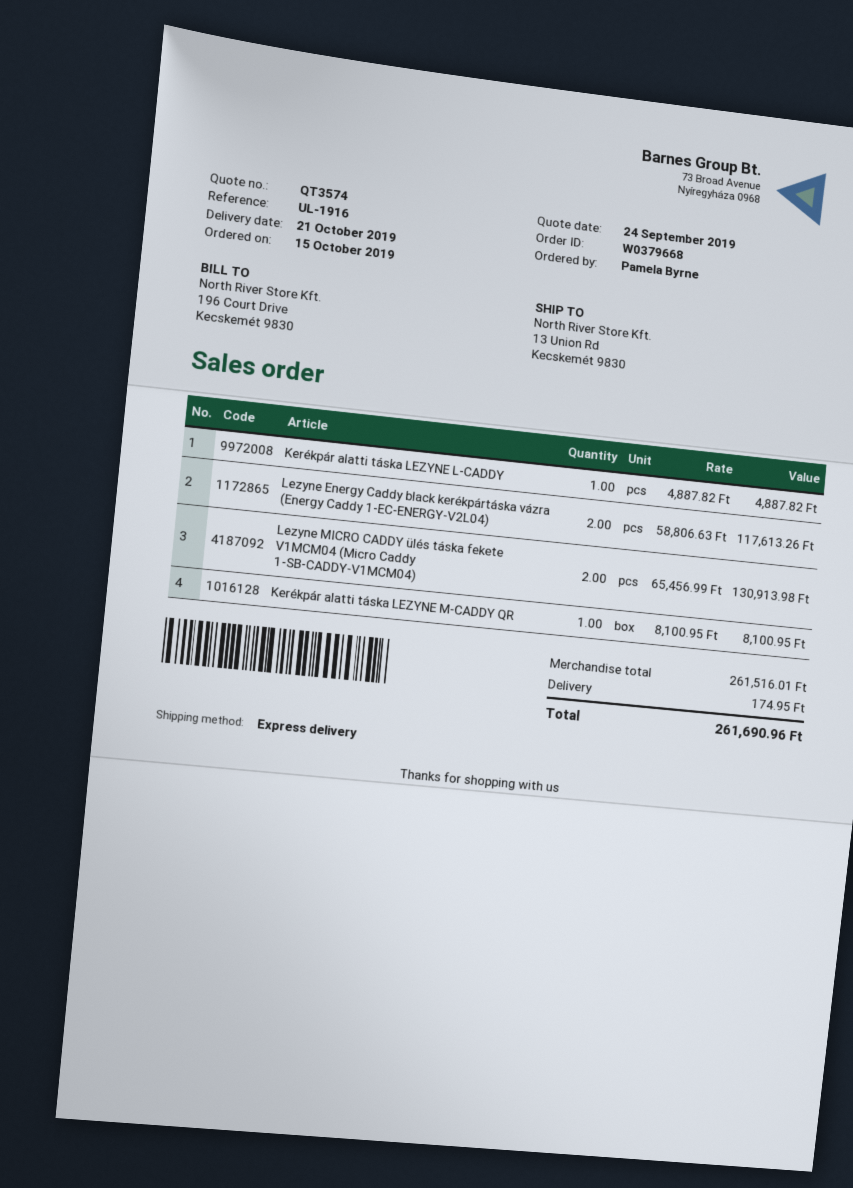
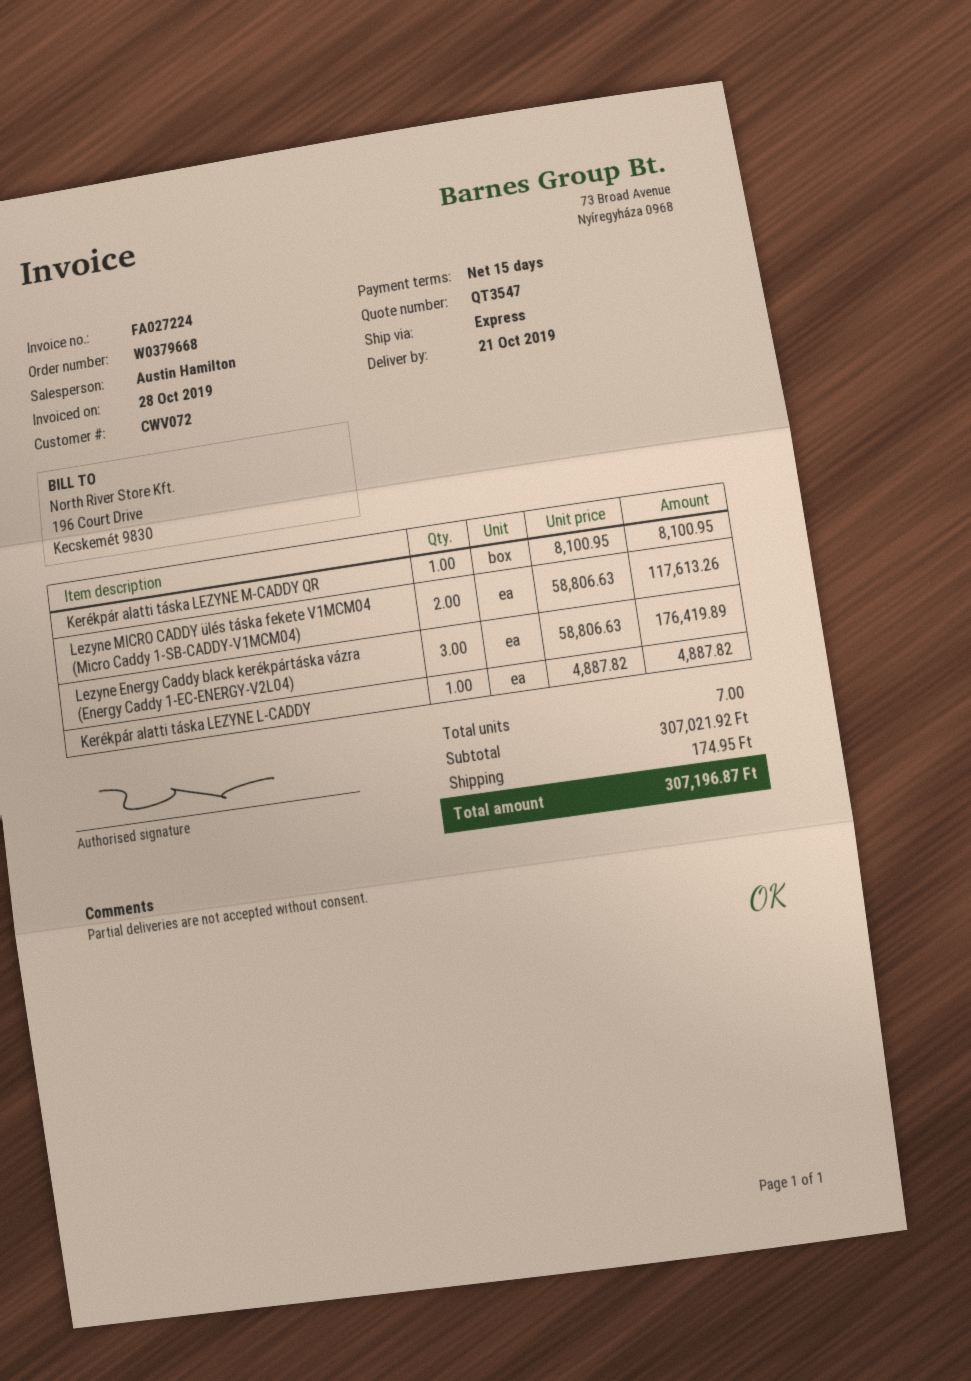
quote number: QT3574 -> QT3547
Lezyne Energy Caddy black kerékpártáska vázra (Energy Caddy 1-EC-ENERGY-V2L04): 2 x 58806.63 = 117613.26 -> 3 x 58806.63 = 176419.89
Lezyne MICRO CADDY ülés táska fekete V1MCM04 (Micro Caddy 1-SB-CADDY-V1MCM04): 2 x 65456.99 = 130913.98 -> 2 x 58806.63 = 117613.26
subtotal: 261516.01 -> 307021.92
total: 261690.96 -> 307196.87

